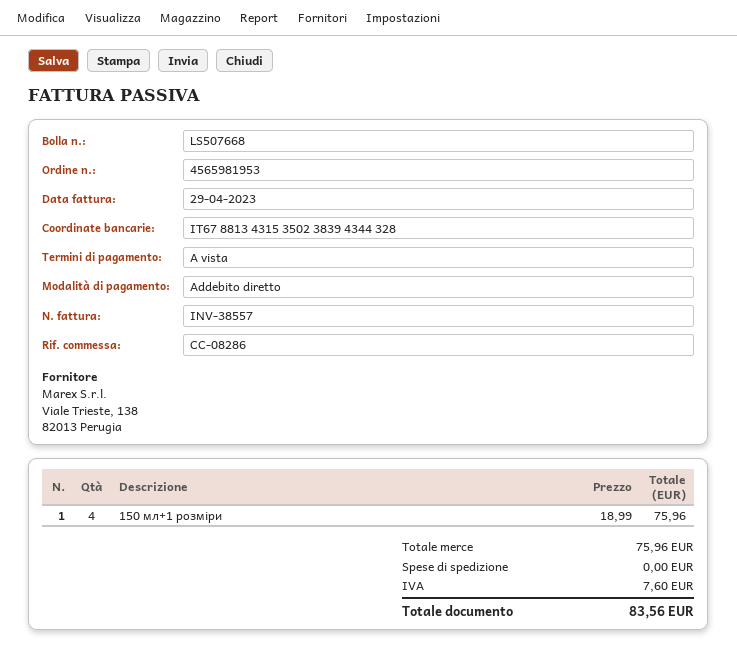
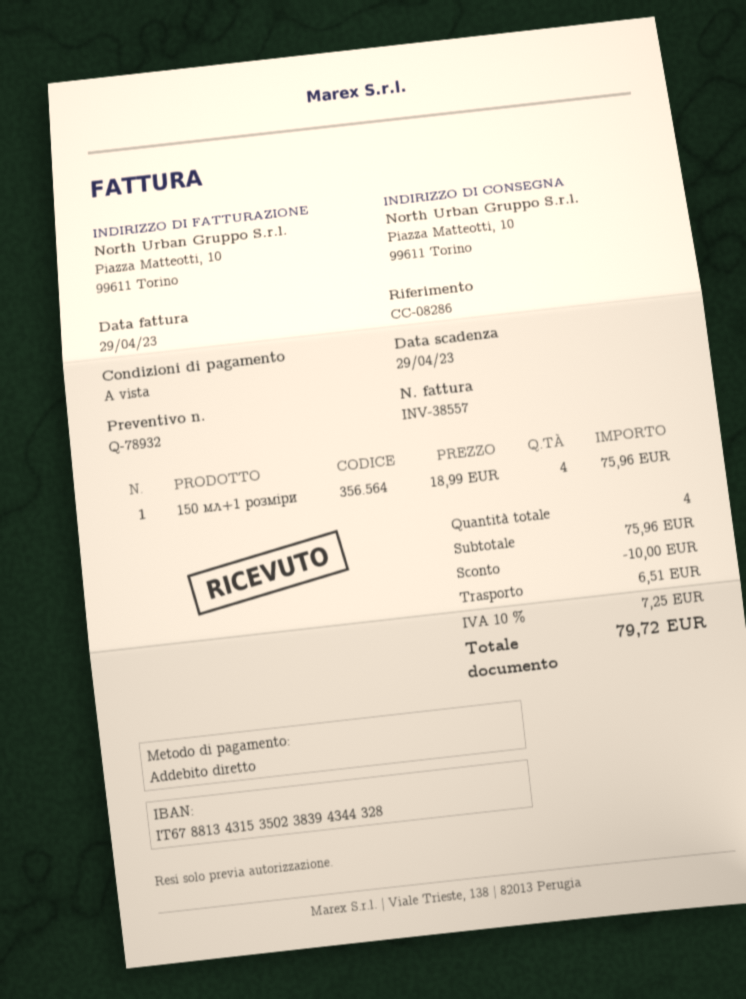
discount: none -> 10.00
shipping: 0.00 -> 6.51
tax: 7.60 -> 7.25
total: 83.56 -> 79.72

